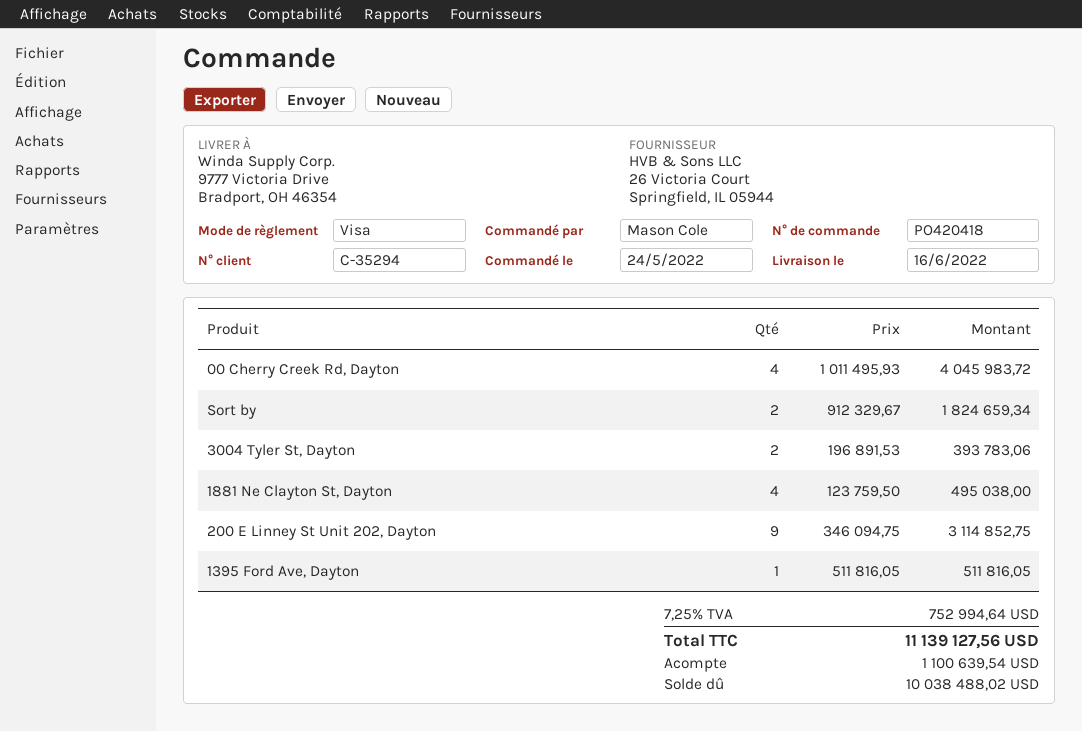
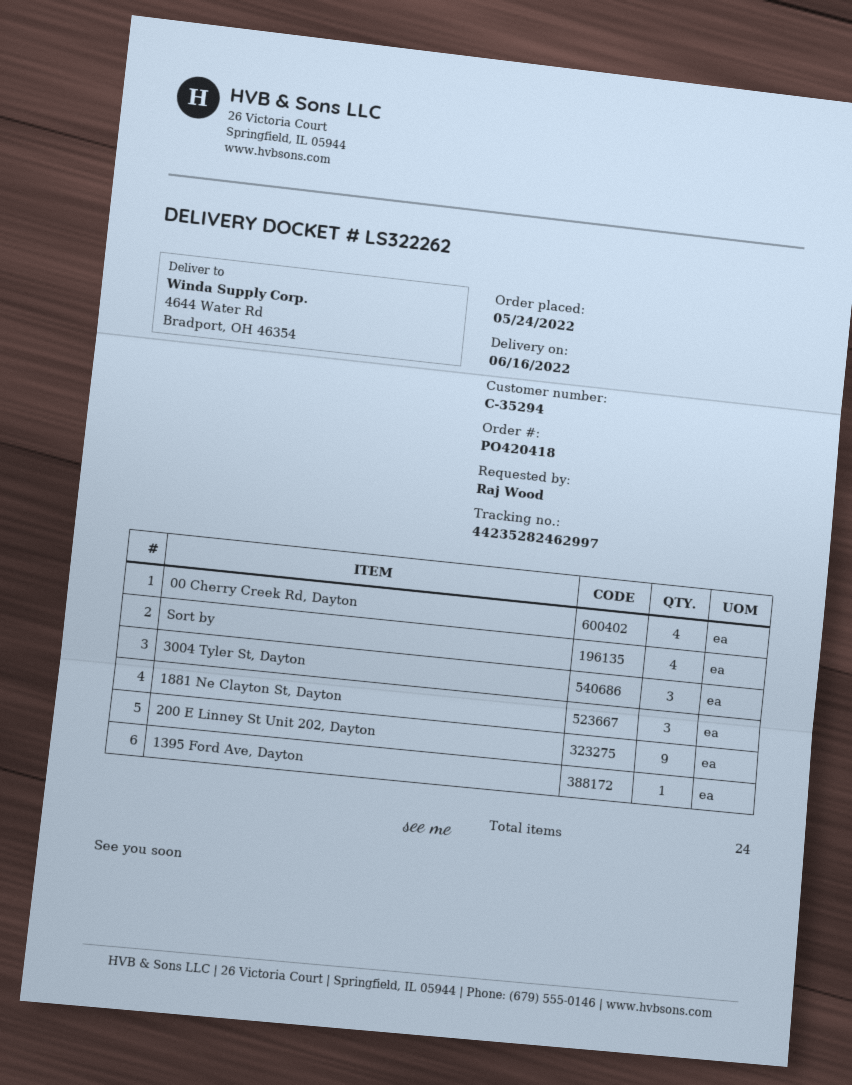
ordered by: Mason Cole -> Raj Wood
ship to: 9777 Victoria Drive, Bradport, OH 46354 -> 4644 Water Rd, Bradport, OH 46354
Sort by: 2 -> 4
3004 Tyler St, Dayton: 2 -> 3
1881 Ne Clayton St, Dayton: 4 -> 3

